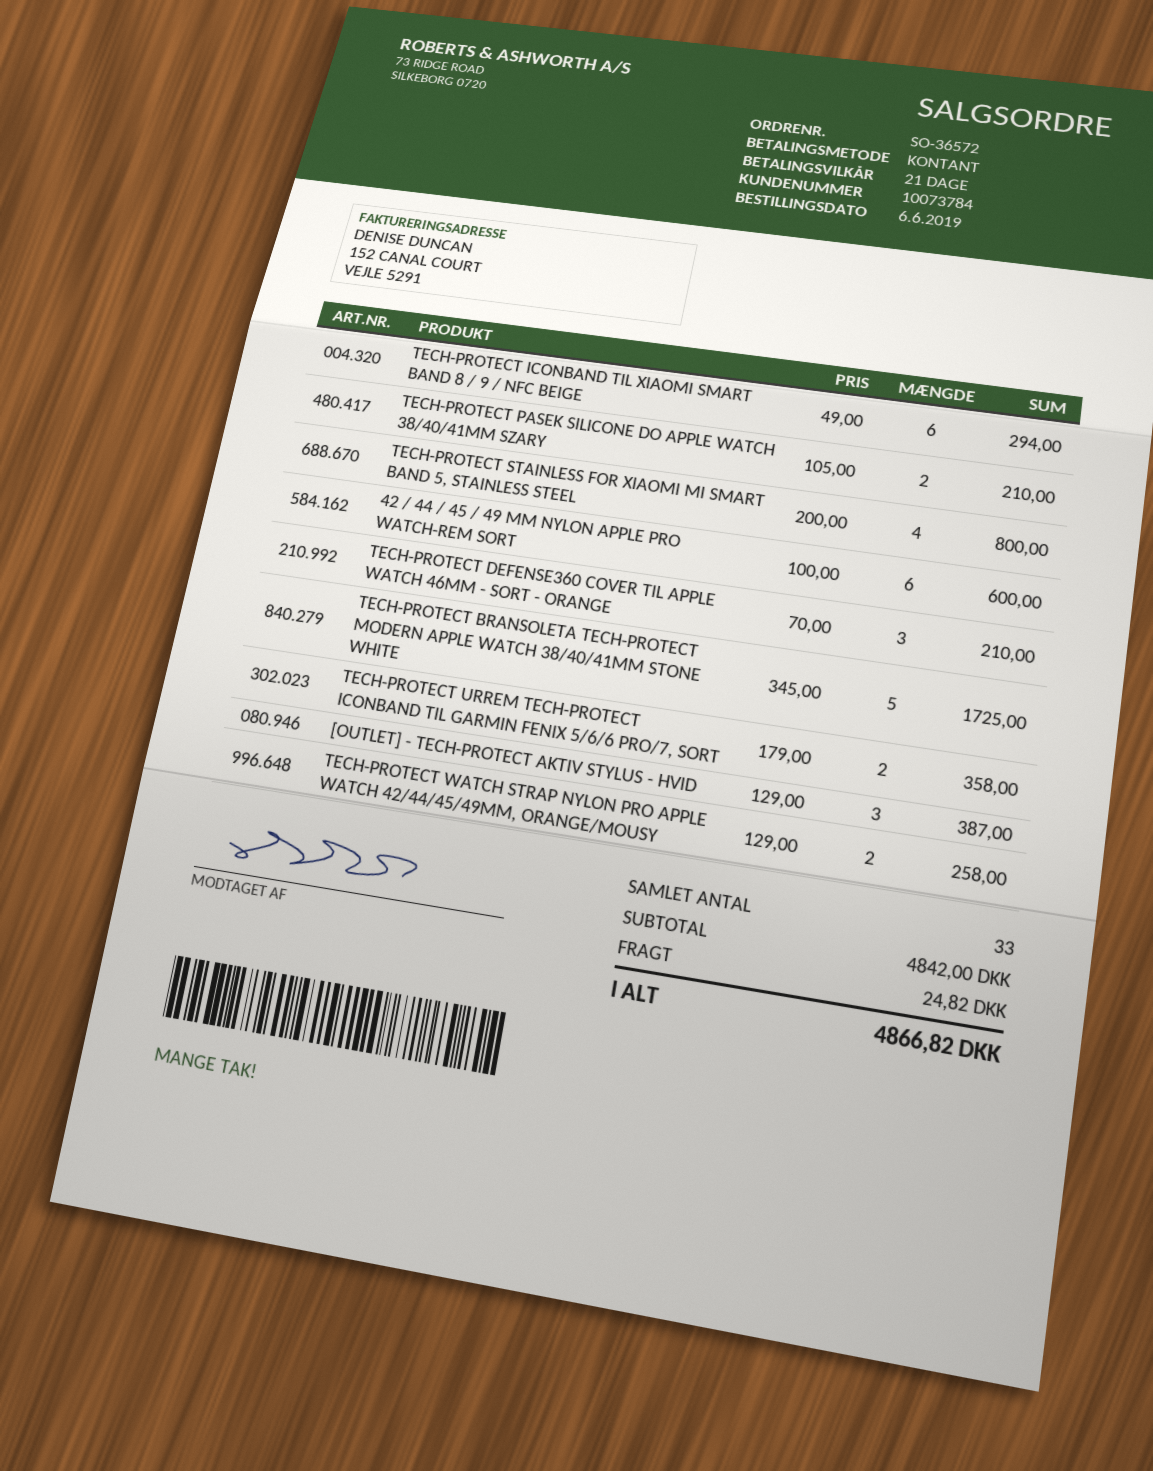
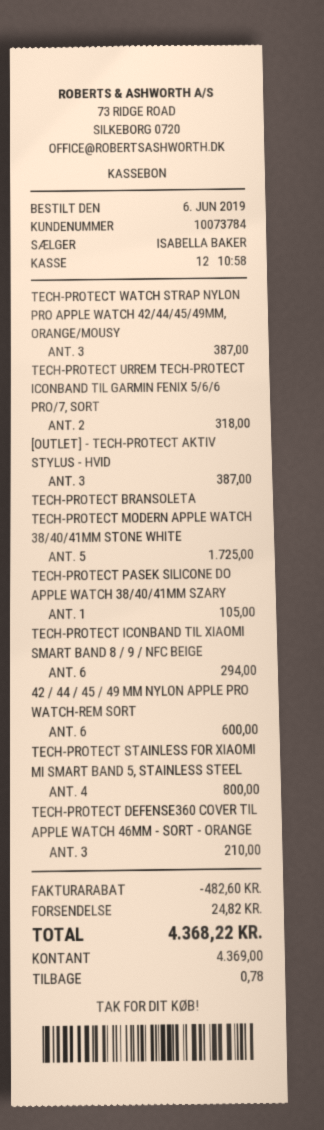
TECH-PROTECT PASEK SILICONE DO APPLE WATCH 38/40/41MM SZARY: 2 for 210.00 -> 1 for 105.00
TECH-PROTECT URREM TECH-PROTECT ICONBAND TIL GARMIN FENIX 5/6/6 PRO/7, SORT: 2 for 358.00 -> 2 for 318.00
TECH-PROTECT WATCH STRAP NYLON PRO APPLE WATCH 42/44/45/49MM, ORANGE/MOUSY: 2 for 258.00 -> 3 for 387.00
discount: none -> 482.60
total: 4866.82 -> 4368.22

